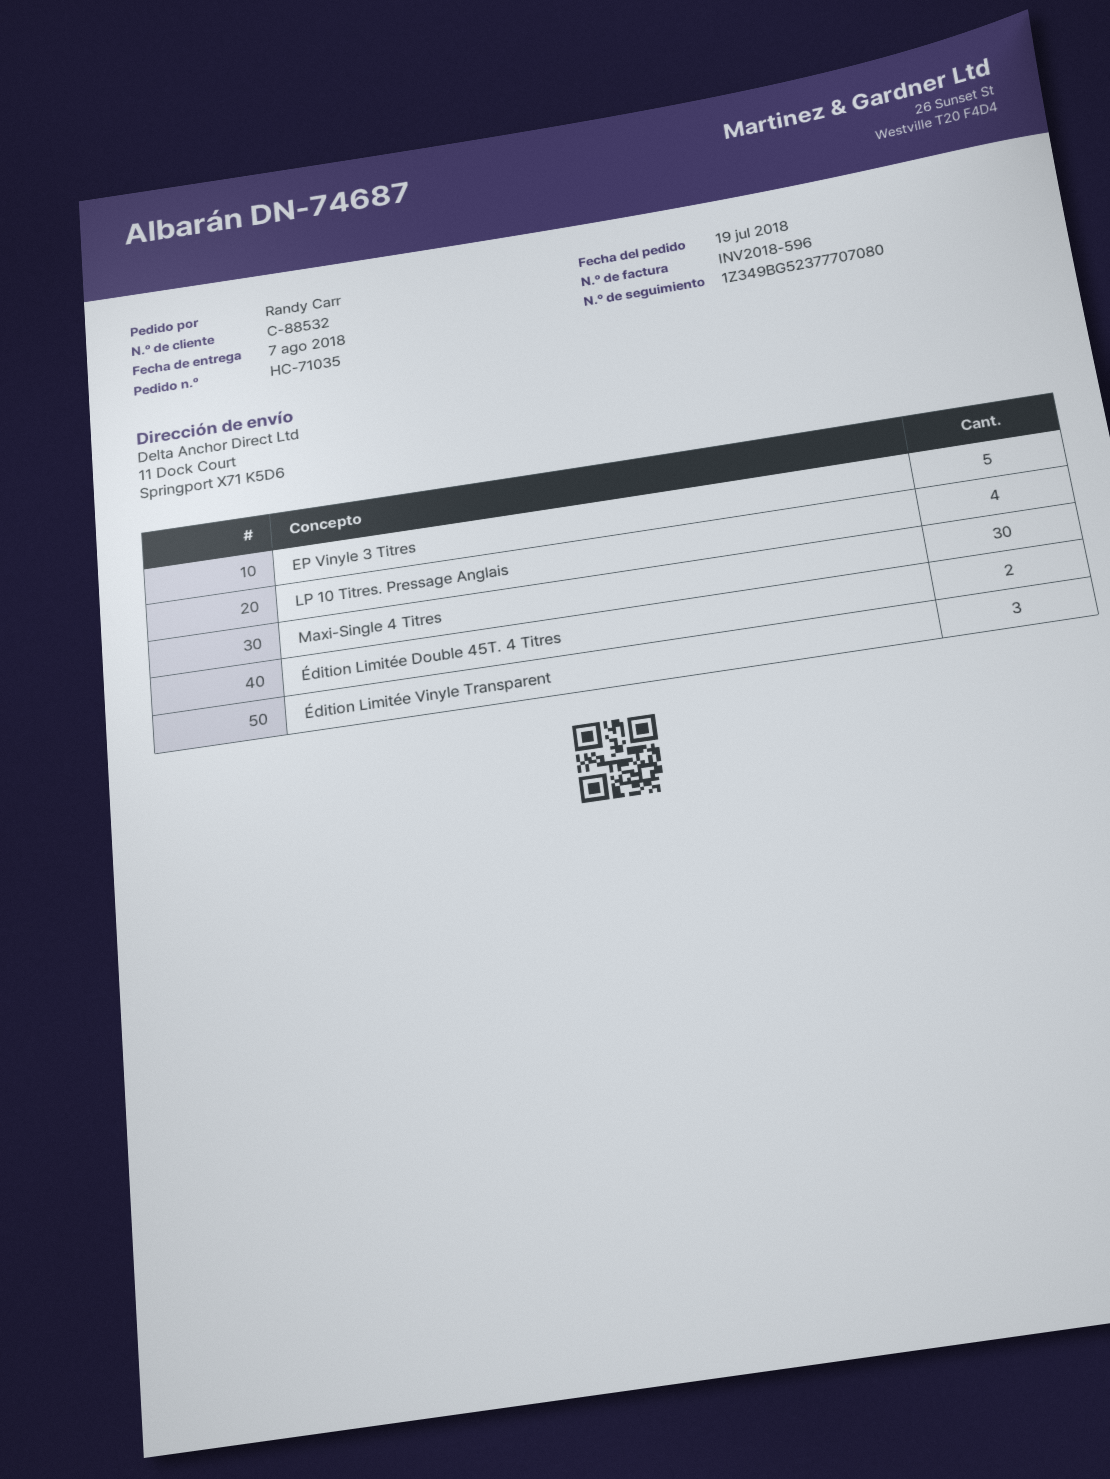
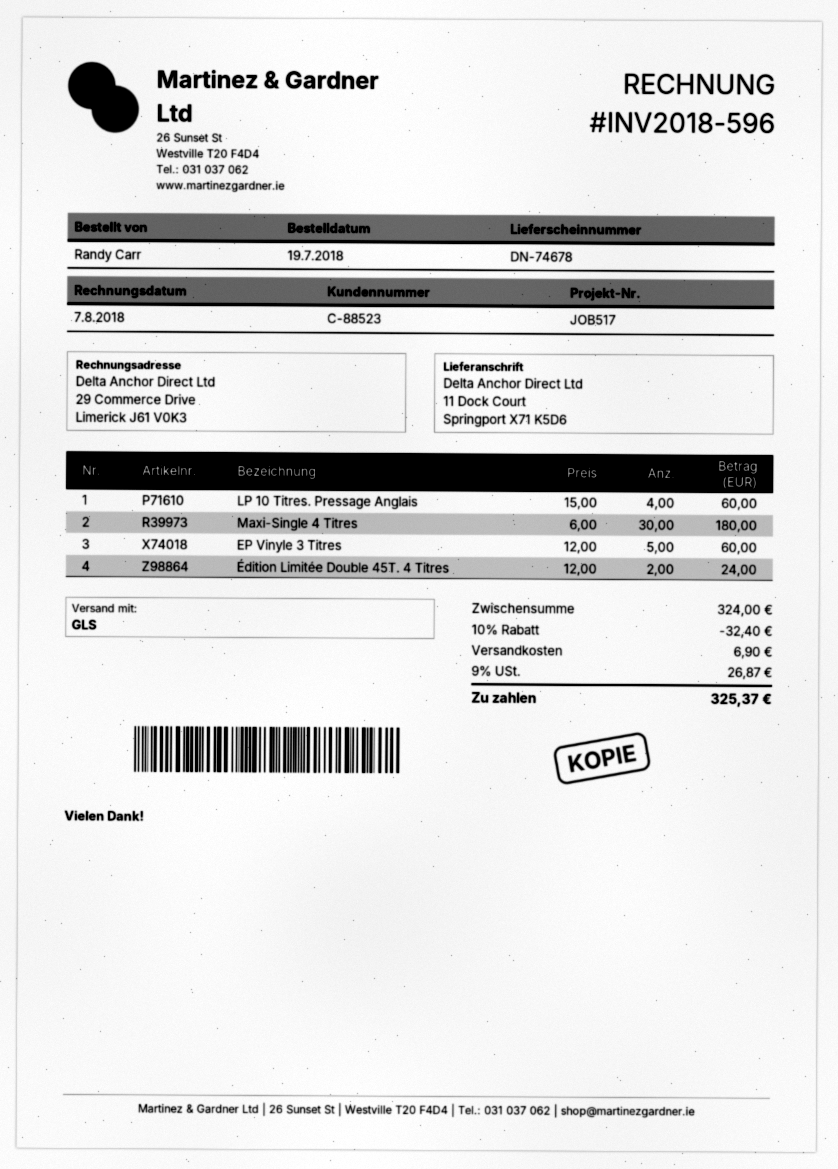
delivery note number: DN-74687 -> DN-74678
customer number: C-88532 -> C-88523
Édition Limitée Vinyle Transparent: 3 -> none

